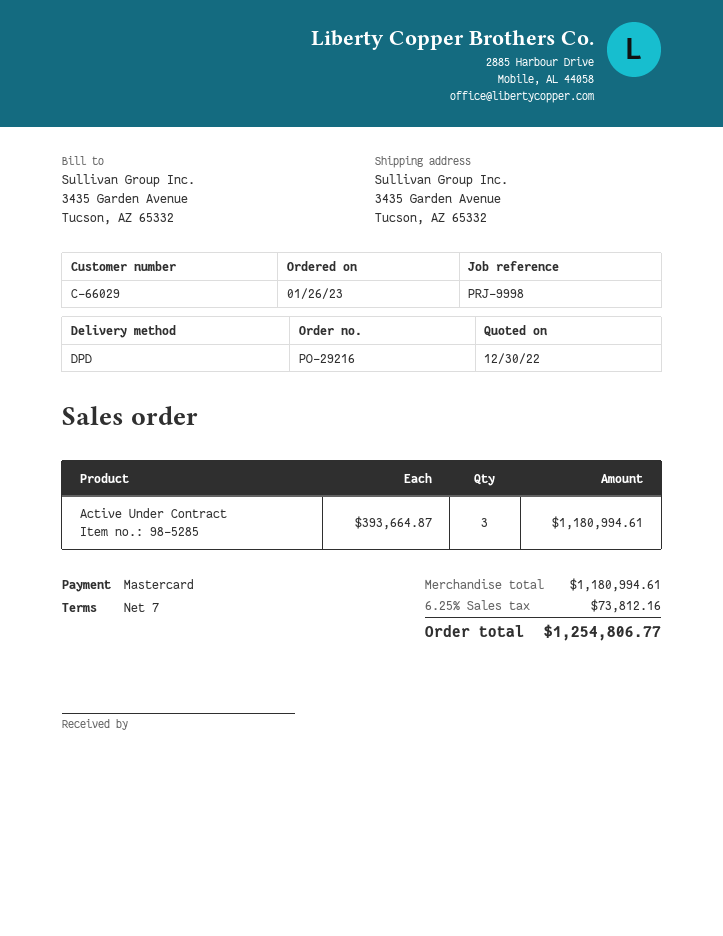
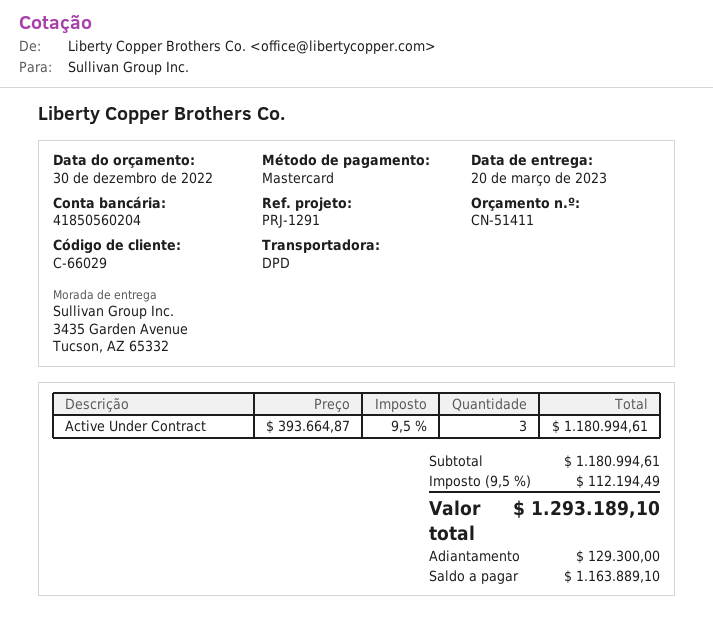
reference: PRJ-9998 -> PRJ-1291
tax: 6.25% = 73812.16 -> 9.5% = 112194.49
total: 1254806.77 -> 1293189.10

